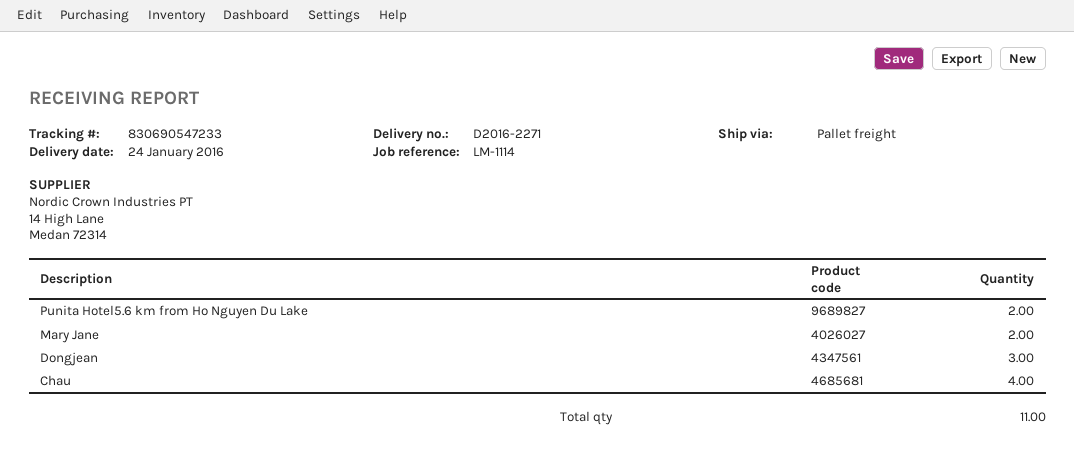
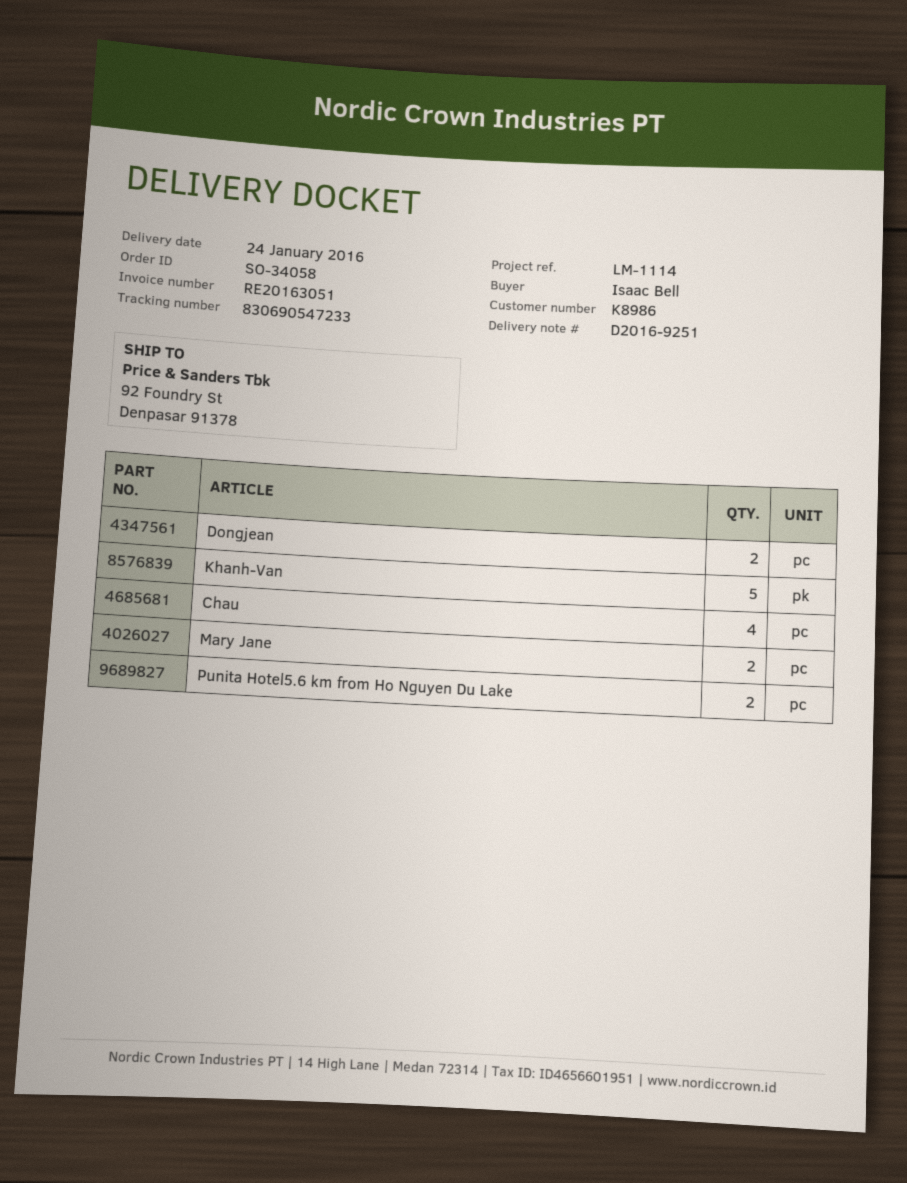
delivery note number: D2016-2271 -> D2016-9251
Dongjean: 3 -> 2
Khanh-Van: none -> 5

